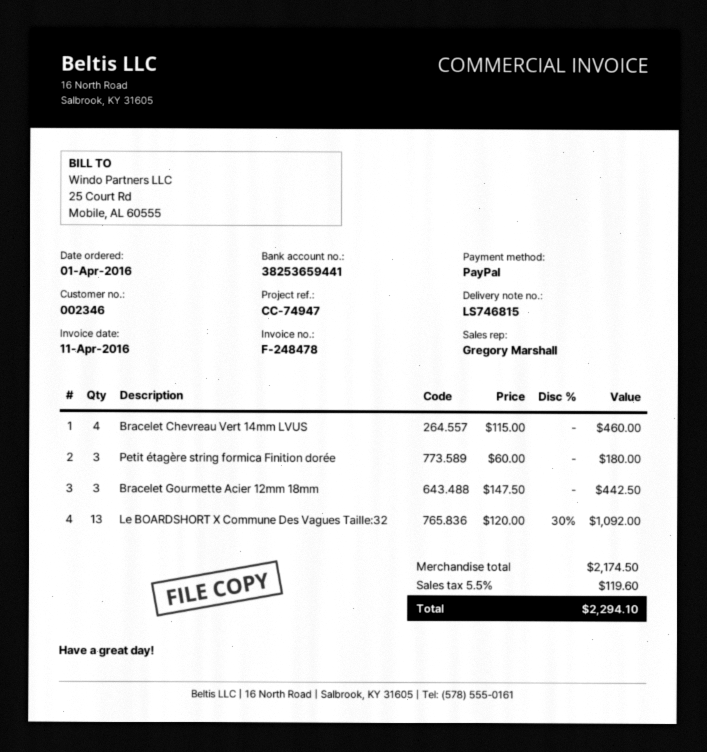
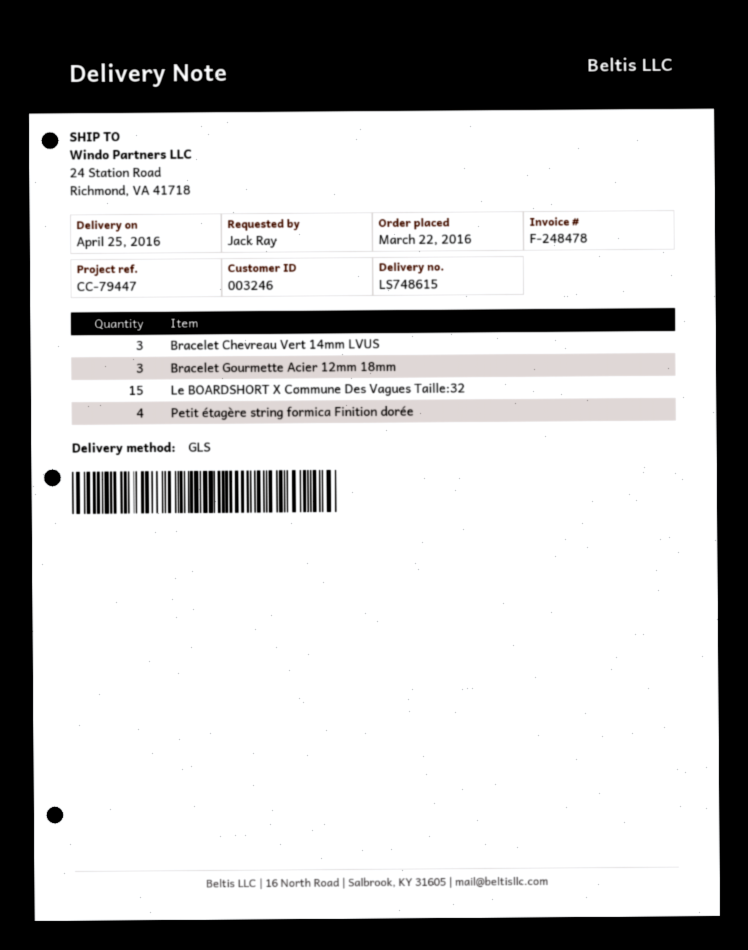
order date: 2016-04-01 -> 2016-03-22
delivery note number: LS746815 -> LS748615
customer number: 002346 -> 003246
reference: CC-74947 -> CC-79447
Bracelet Chevreau Vert 14mm LVUS: 4 -> 3
Petit étagère string formica Finition dorée: 3 -> 4
Le BOARDSHORT X Commune Des Vagues Taille:32: 13 -> 15

